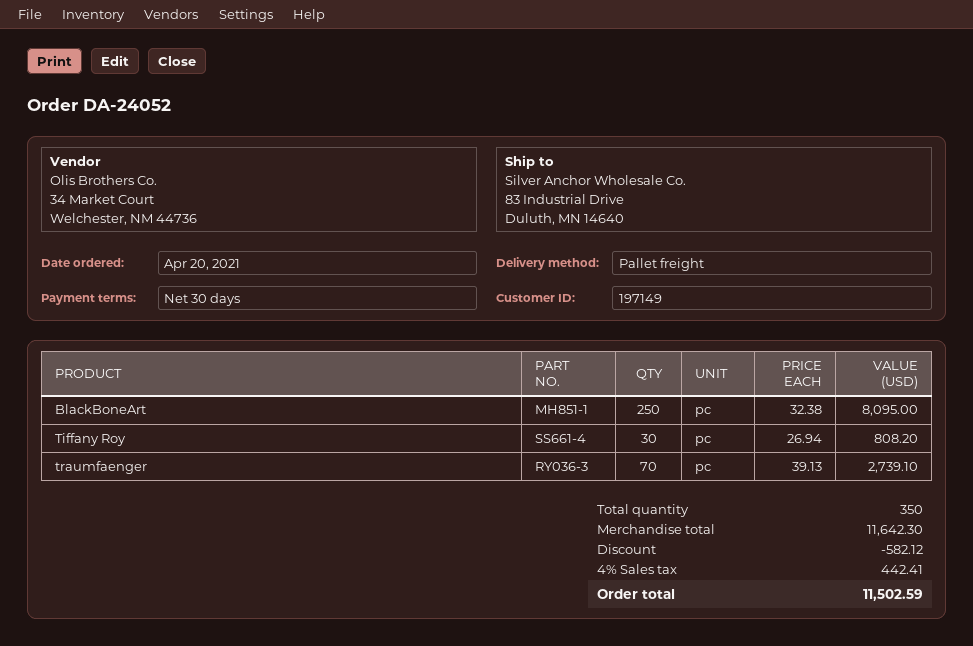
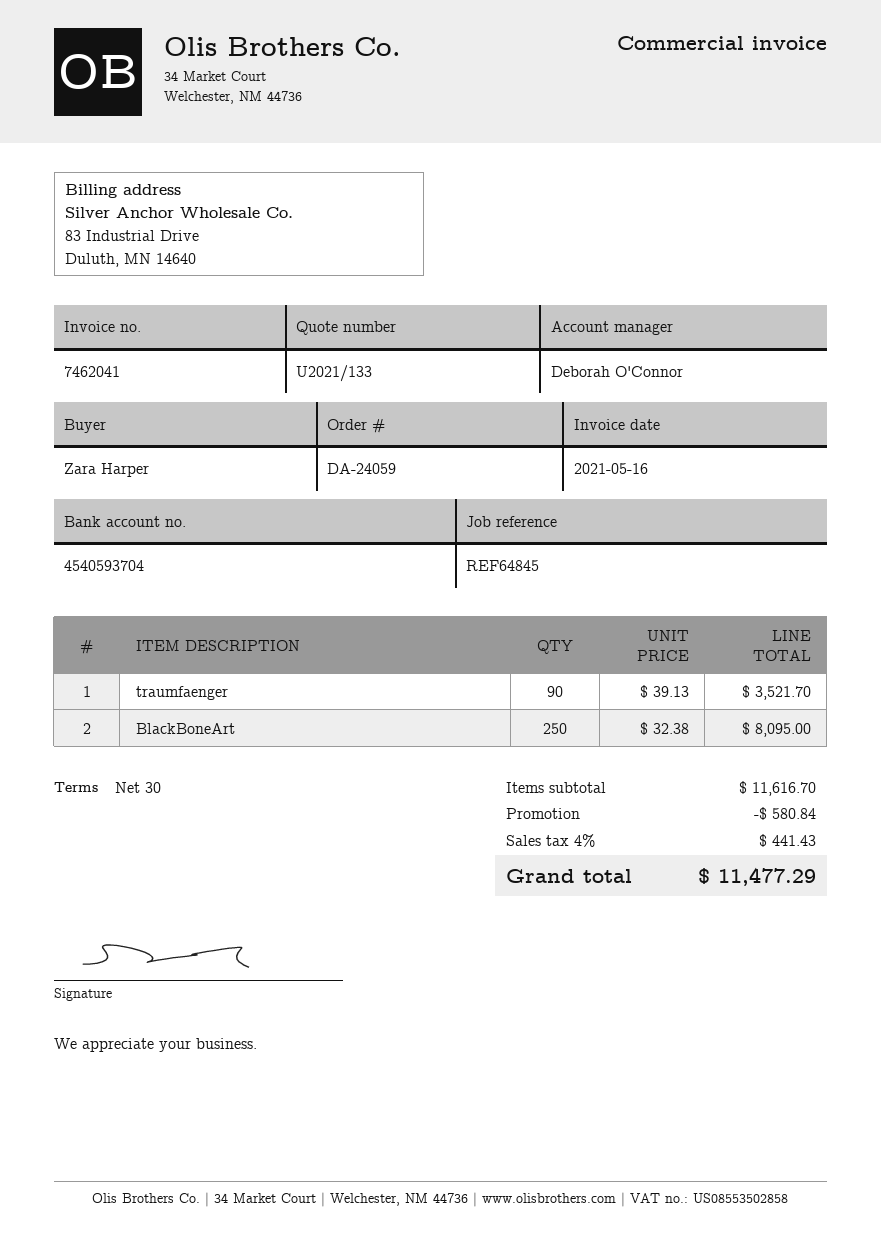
order number: DA-24052 -> DA-24059
Tiffany Roy: 30 x 26.94 = 808.20 -> none
traumfaenger: 70 x 39.13 = 2739.10 -> 90 x 39.13 = 3521.70
subtotal: 11642.30 -> 11616.70
discount: 582.12 -> 580.84
tax: 4% = 442.41 -> 4% = 441.43
total: 11502.59 -> 11477.29

